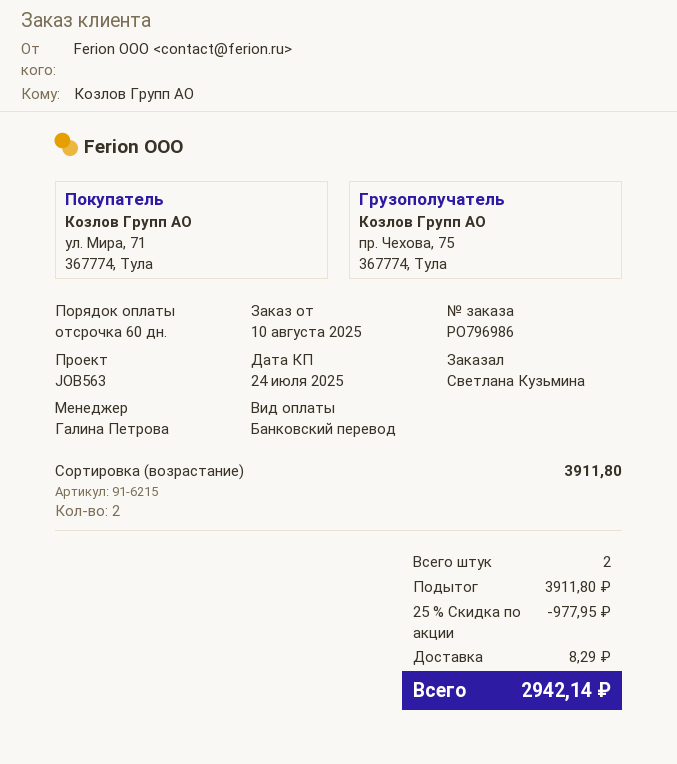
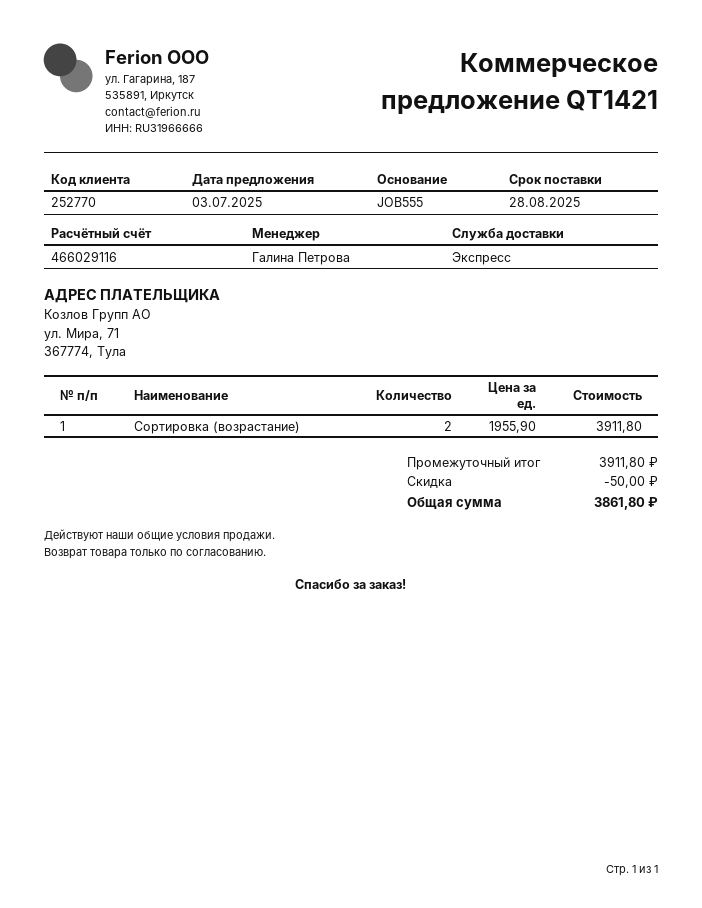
quote date: 2025-07-24 -> 2025-07-03
reference: JOB563 -> JOB555
discount: 977.95 -> 50.00
shipping: 8.29 -> none
total: 2942.14 -> 3861.80

